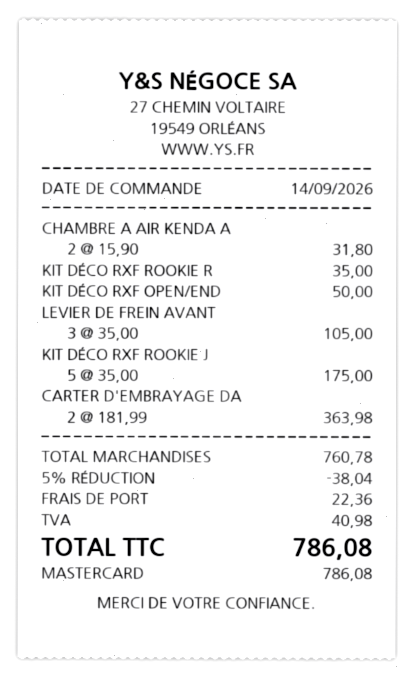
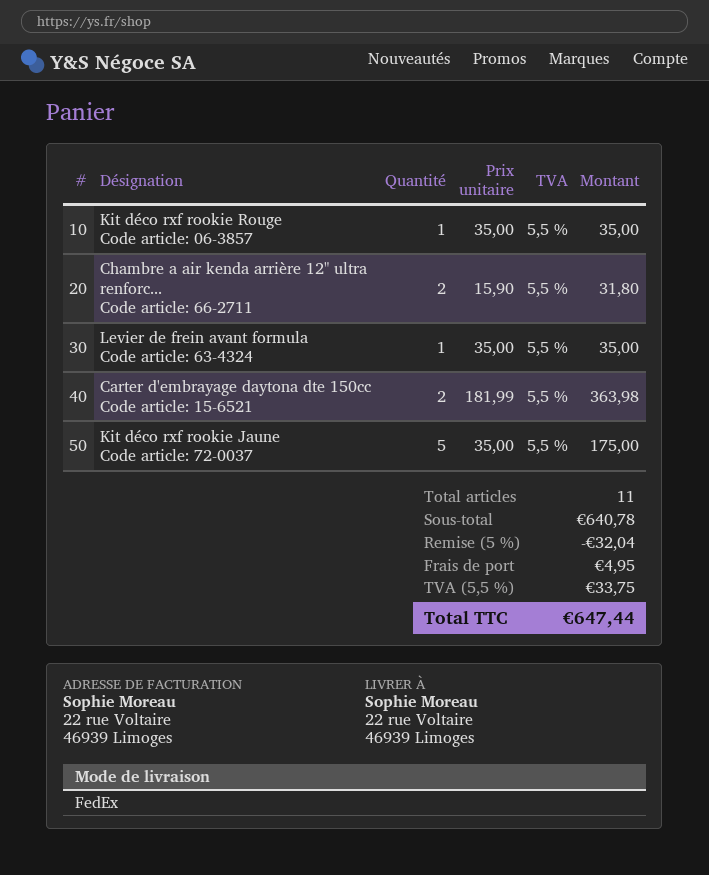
KIT DÉCO RXF OPEN/END: 1 x 50.00 = 50.00 -> none
LEVIER DE FREIN AVANT: 3 x 35.00 = 105.00 -> 1 x 35.00 = 35.00
subtotal: 760.78 -> 640.78
discount: 5% = 38.04 -> 5% = 32.04
shipping: 22.36 -> 4.95
tax: 40.98 -> 33.75
total: 786.08 -> 647.44

